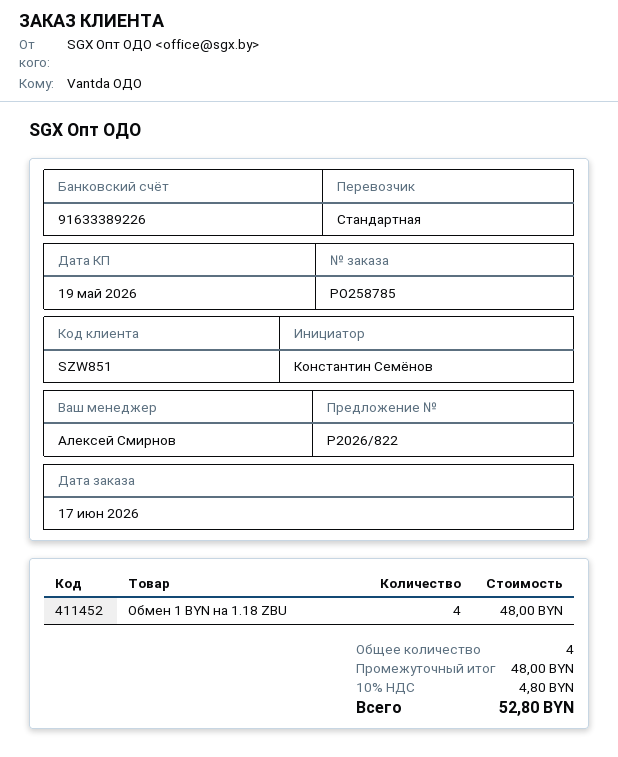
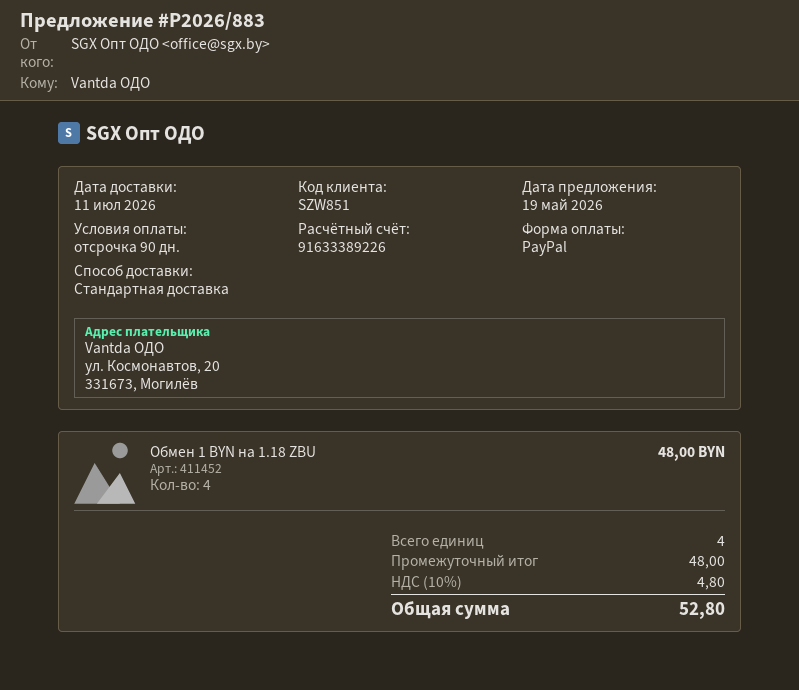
quote number: P2026/822 -> P2026/883

